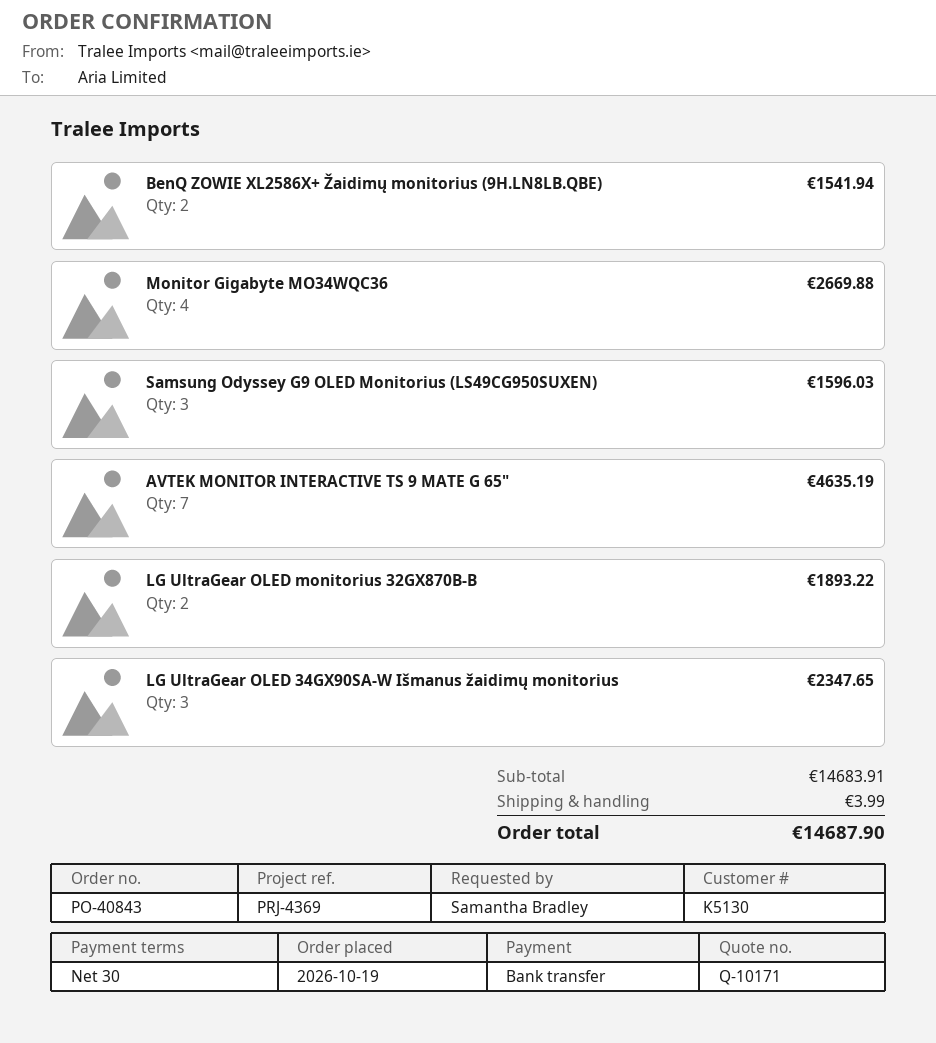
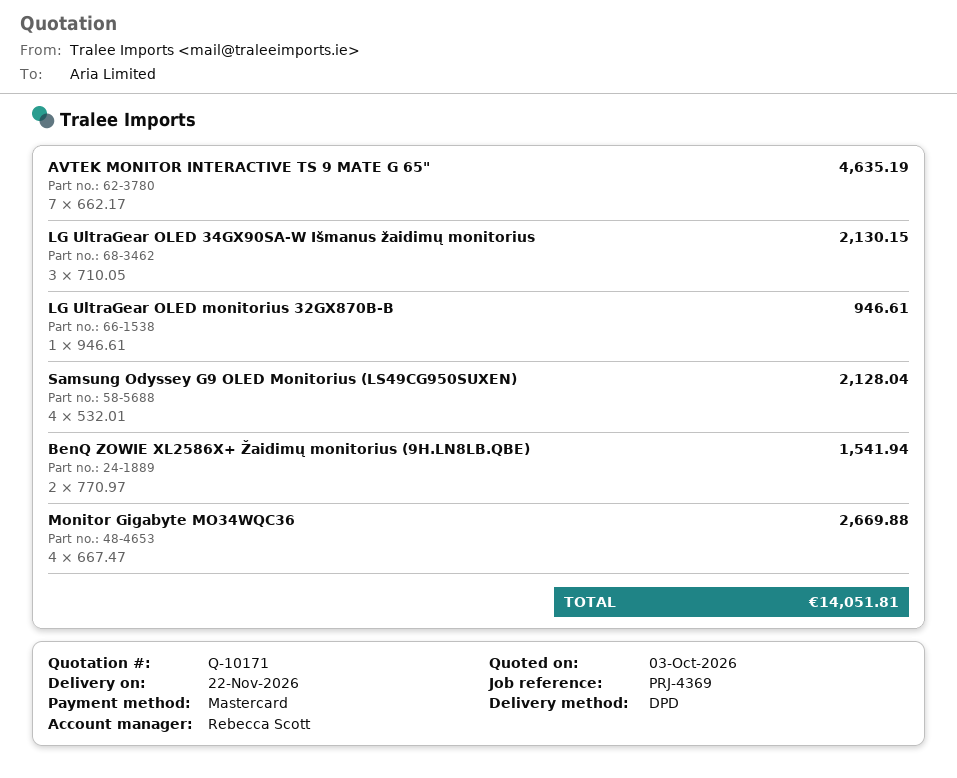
payment method: bank transfer -> Mastercard
Samsung Odyssey G9 OLED Monitorius (LS49CG950SUXEN): 3 for 1596.03 -> 4 for 2128.04
LG UltraGear OLED monitorius 32GX870B-B: 2 for 1893.22 -> 1 for 946.61
LG UltraGear OLED 34GX90SA-W Išmanus žaidimų monitorius: 3 for 2347.65 -> 3 for 2130.15
shipping: 3.99 -> none
total: 14687.90 -> 14051.81

